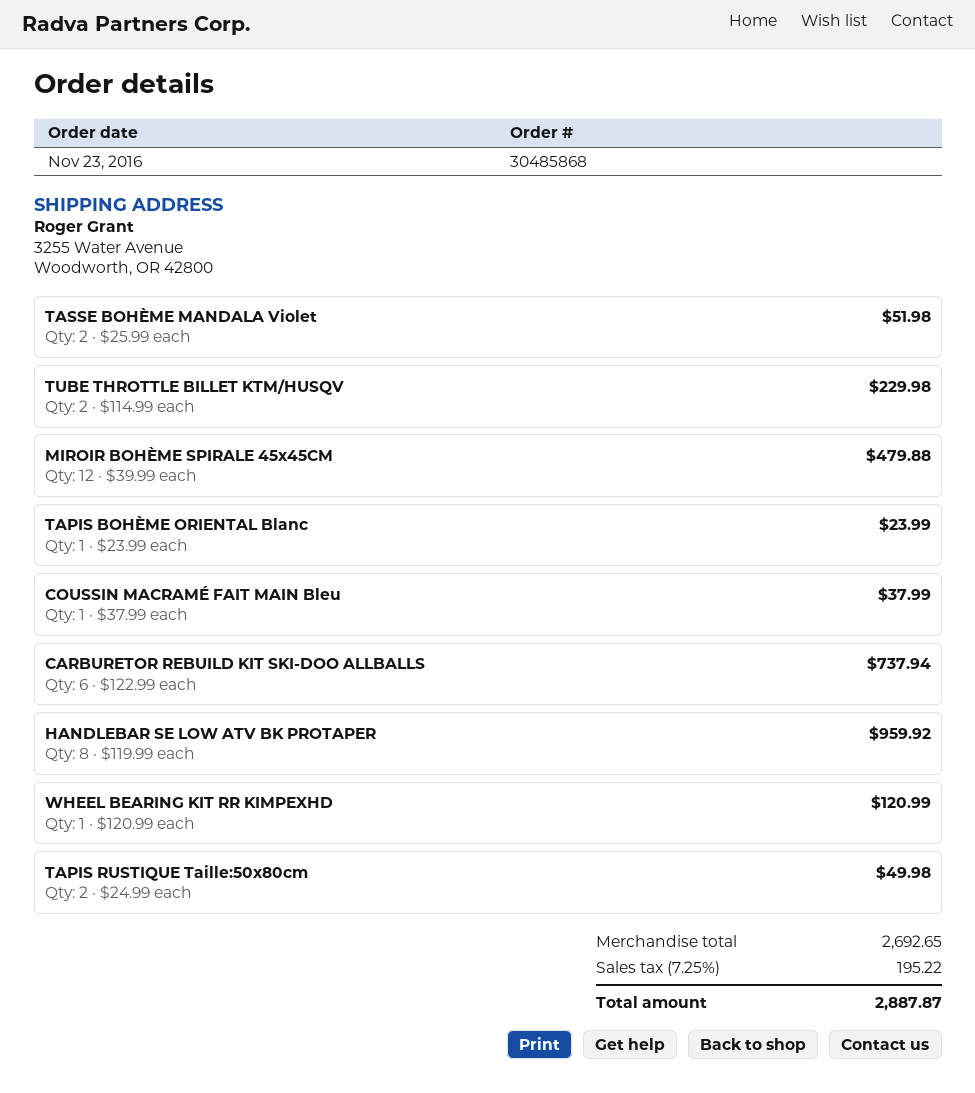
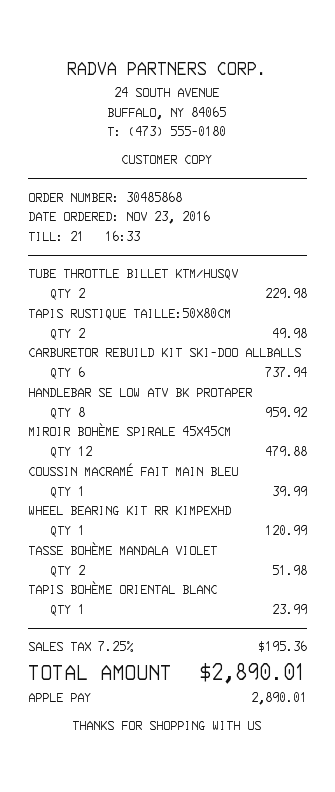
COUSSIN MACRAMÉ FAIT MAIN Bleu: 1 for 37.99 -> 1 for 39.99
tax: 7.25% = 195.22 -> 7.25% = 195.36
total: 2887.87 -> 2890.01

